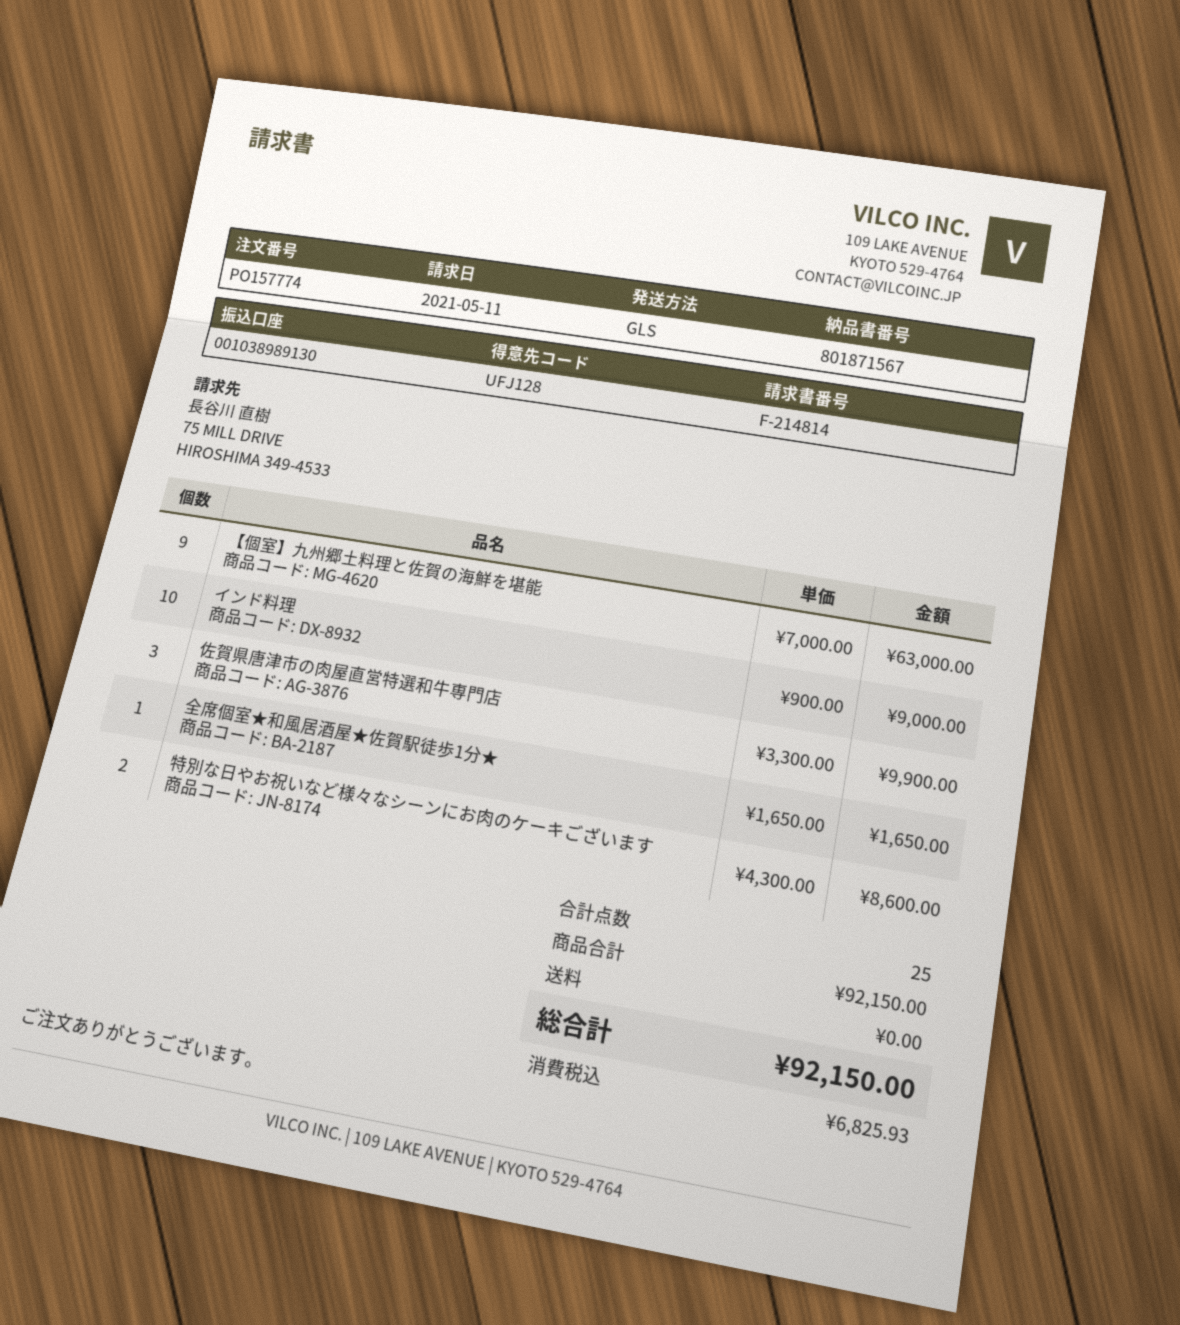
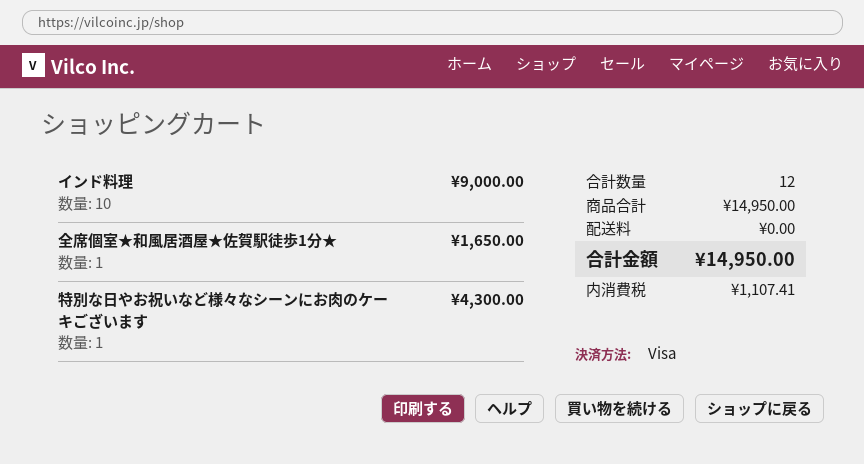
【個室】九州郷土料理と佐賀の海鮮を堪能: 9 for 63000.00 -> none
佐賀県唐津市の肉屋直営特選和牛専門店: 3 for 9900.00 -> none
特別な日やお祝いなど様々なシーンにお肉のケーキございます: 2 for 8600.00 -> 1 for 4300.00
total quantity: 25 -> 12
subtotal: 92150.00 -> 14950.00
tax: 6825.93 -> 1107.41
total: 92150.00 -> 14950.00

